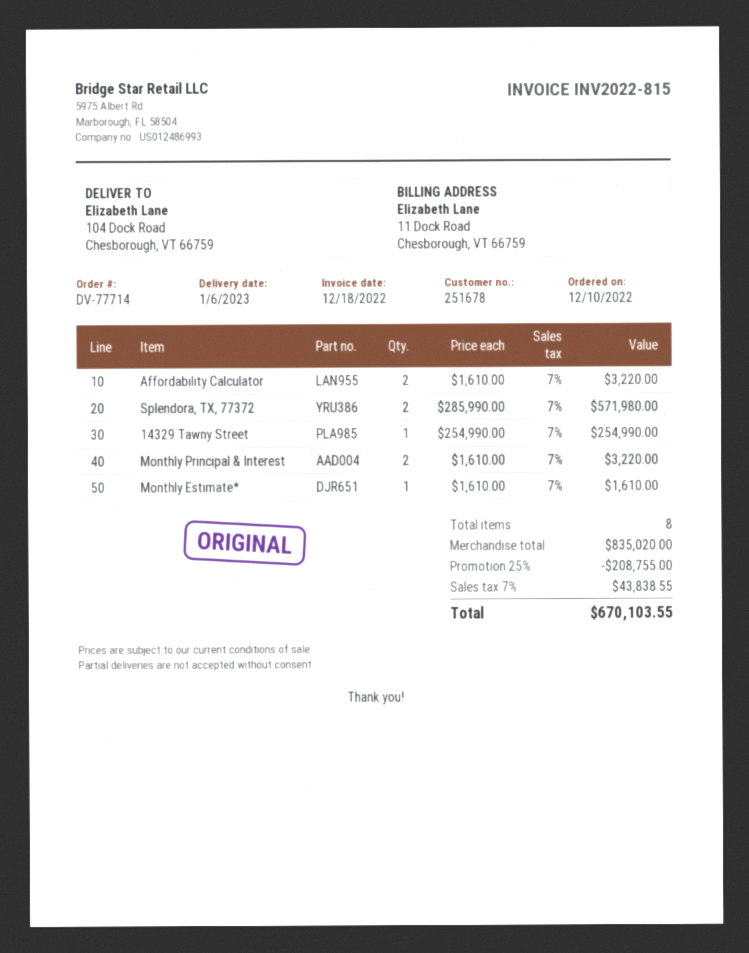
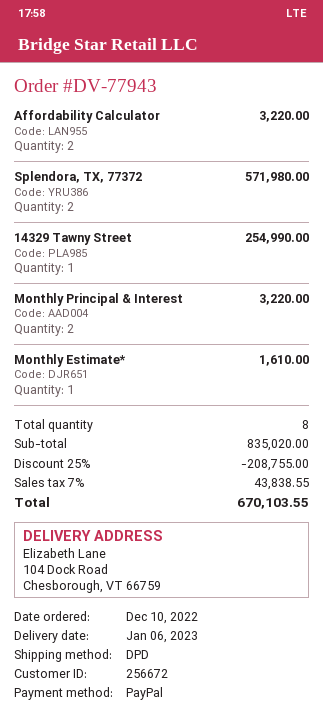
order number: DV-77714 -> DV-77943
customer number: 251678 -> 256672

